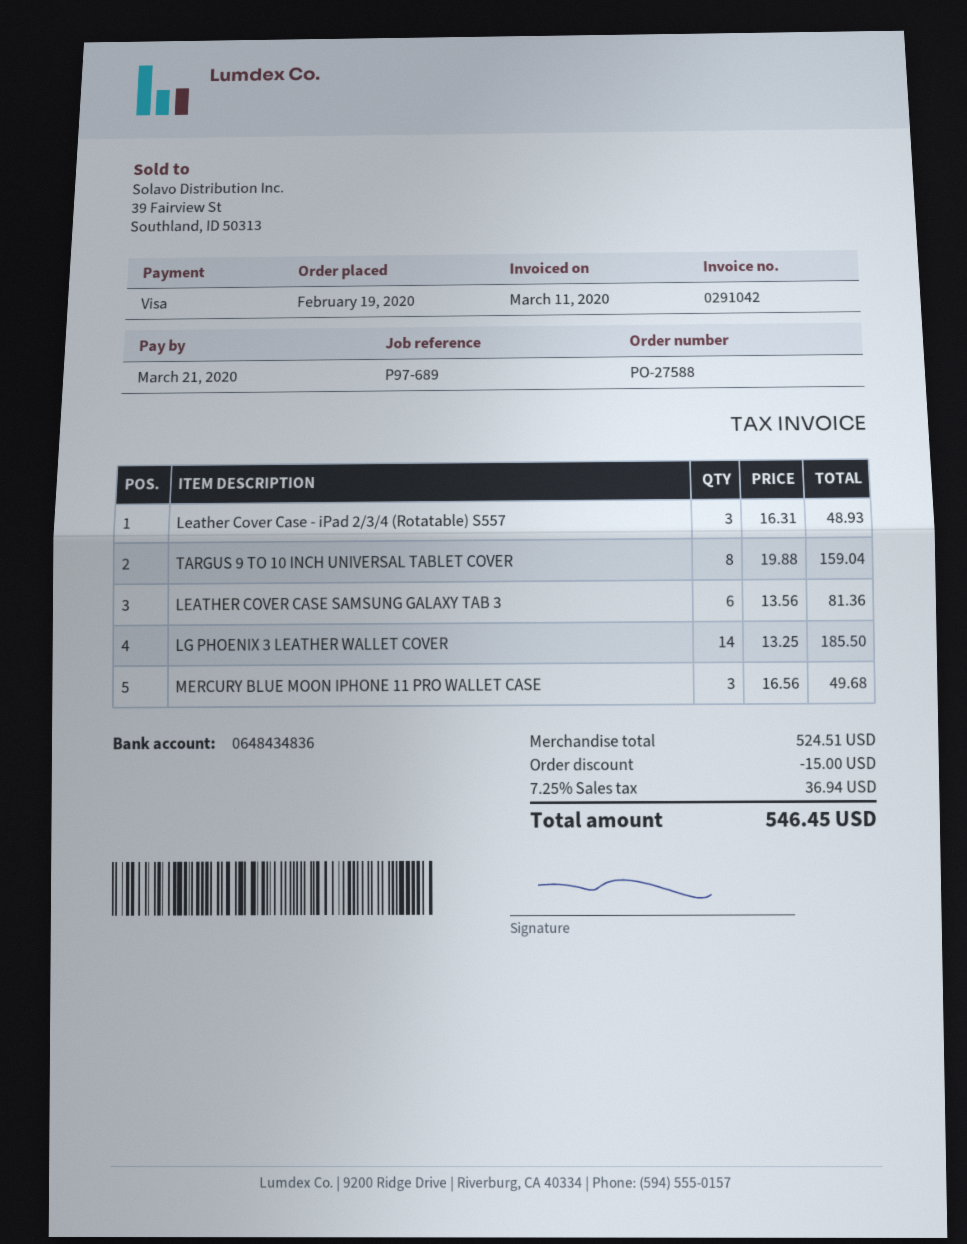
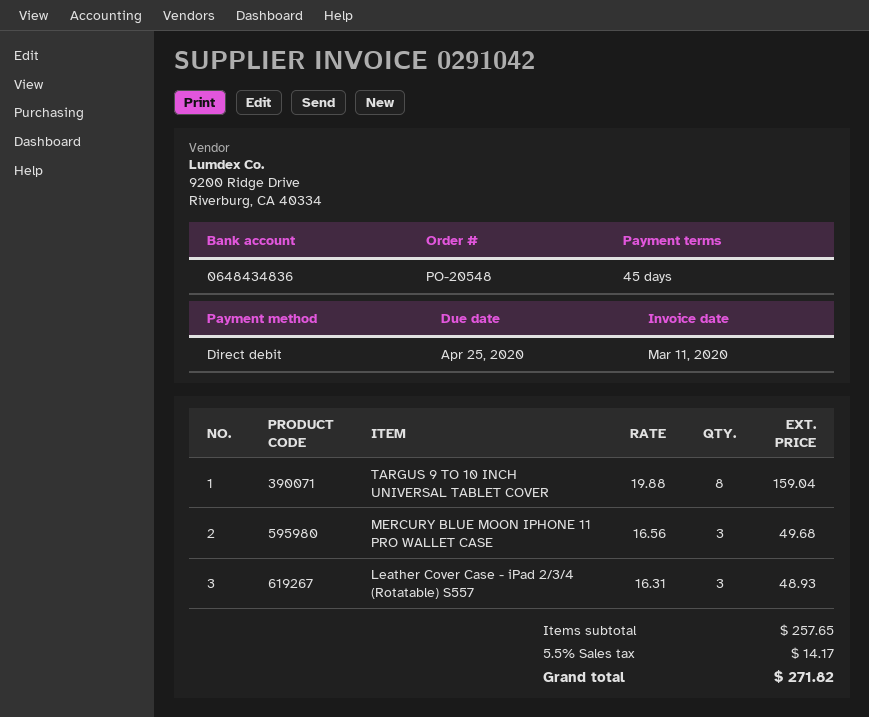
order number: PO-27588 -> PO-20548
due date: 2020-03-21 -> 2020-04-25
payment method: Visa -> direct debit
LEATHER COVER CASE SAMSUNG GALAXY TAB 3: 6 x 13.56 = 81.36 -> none
LG PHOENIX 3 LEATHER WALLET COVER: 14 x 13.25 = 185.50 -> none
subtotal: 524.51 -> 257.65
discount: 15.00 -> none
tax: 7.25% = 36.94 -> 5.5% = 14.17
total: 546.45 -> 271.82

